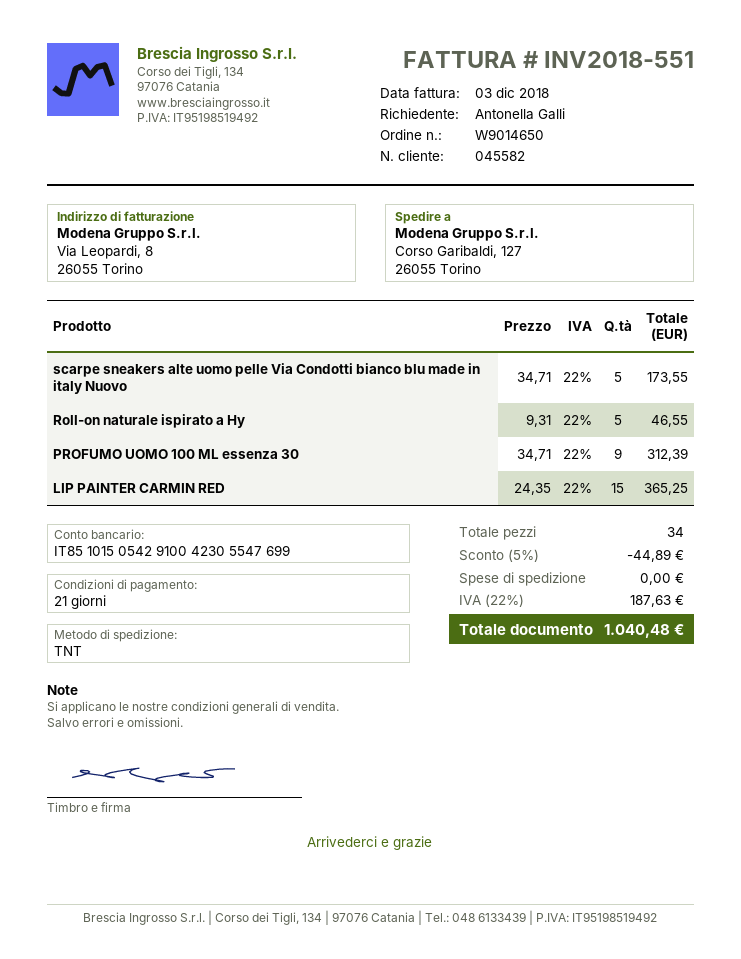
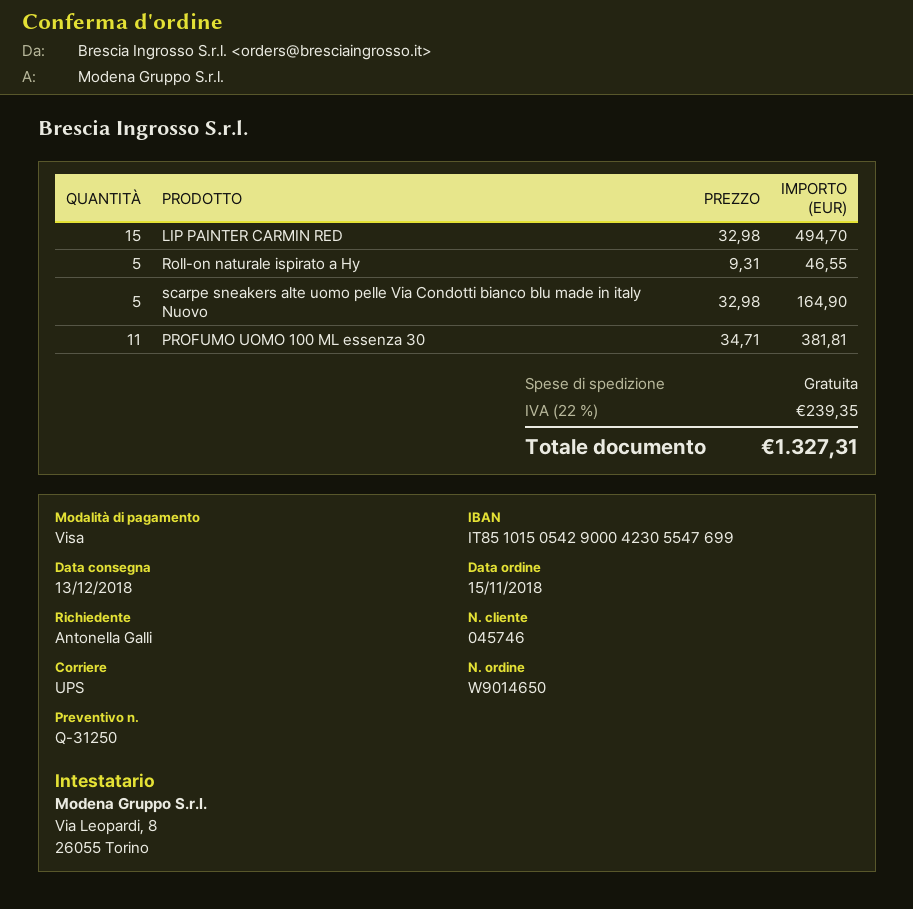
customer number: 045582 -> 045746
bank account: IT8510150542910042305547699 -> IT8510150542900042305547699
shipping method: TNT -> UPS
scarpe sneakers alte uomo pelle Via Condotti bianco blu made in italy Nuovo: 5 x 34.71 = 173.55 -> 5 x 32.98 = 164.90
PROFUMO UOMO 100 ML essenza 30: 9 x 34.71 = 312.39 -> 11 x 34.71 = 381.81
LIP PAINTER CARMIN RED: 15 x 24.35 = 365.25 -> 15 x 32.98 = 494.70
discount: 5% = 44.89 -> none
tax: 22% = 187.63 -> 22% = 239.35
total: 1040.48 -> 1327.31

